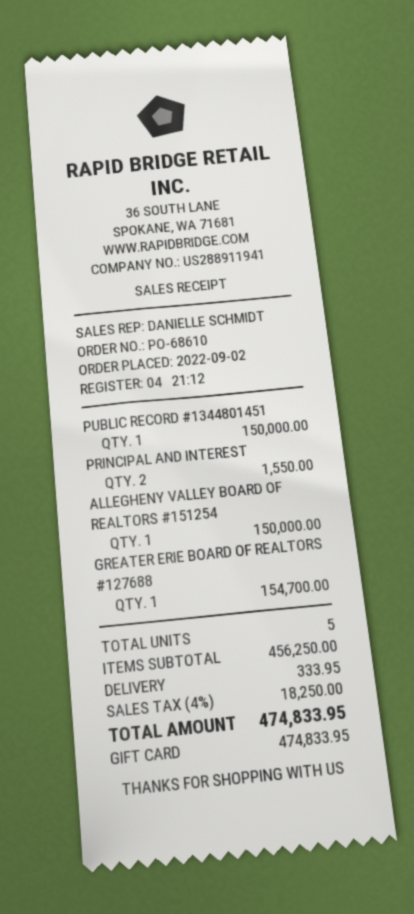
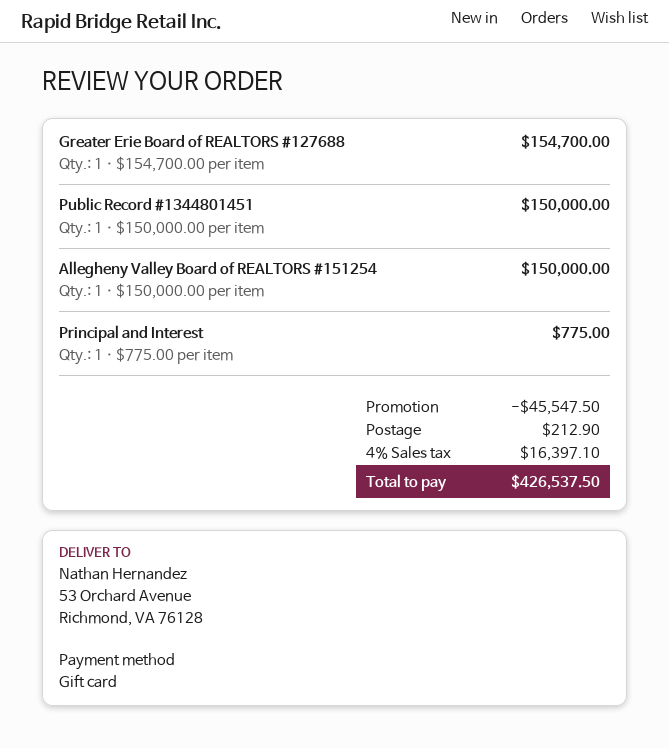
PRINCIPAL AND INTEREST: 2 for 1550.00 -> 1 for 775.00
discount: none -> 45547.50
shipping: 333.95 -> 212.90
tax: 4% = 18250.00 -> 4% = 16397.10
total: 474833.95 -> 426537.50

